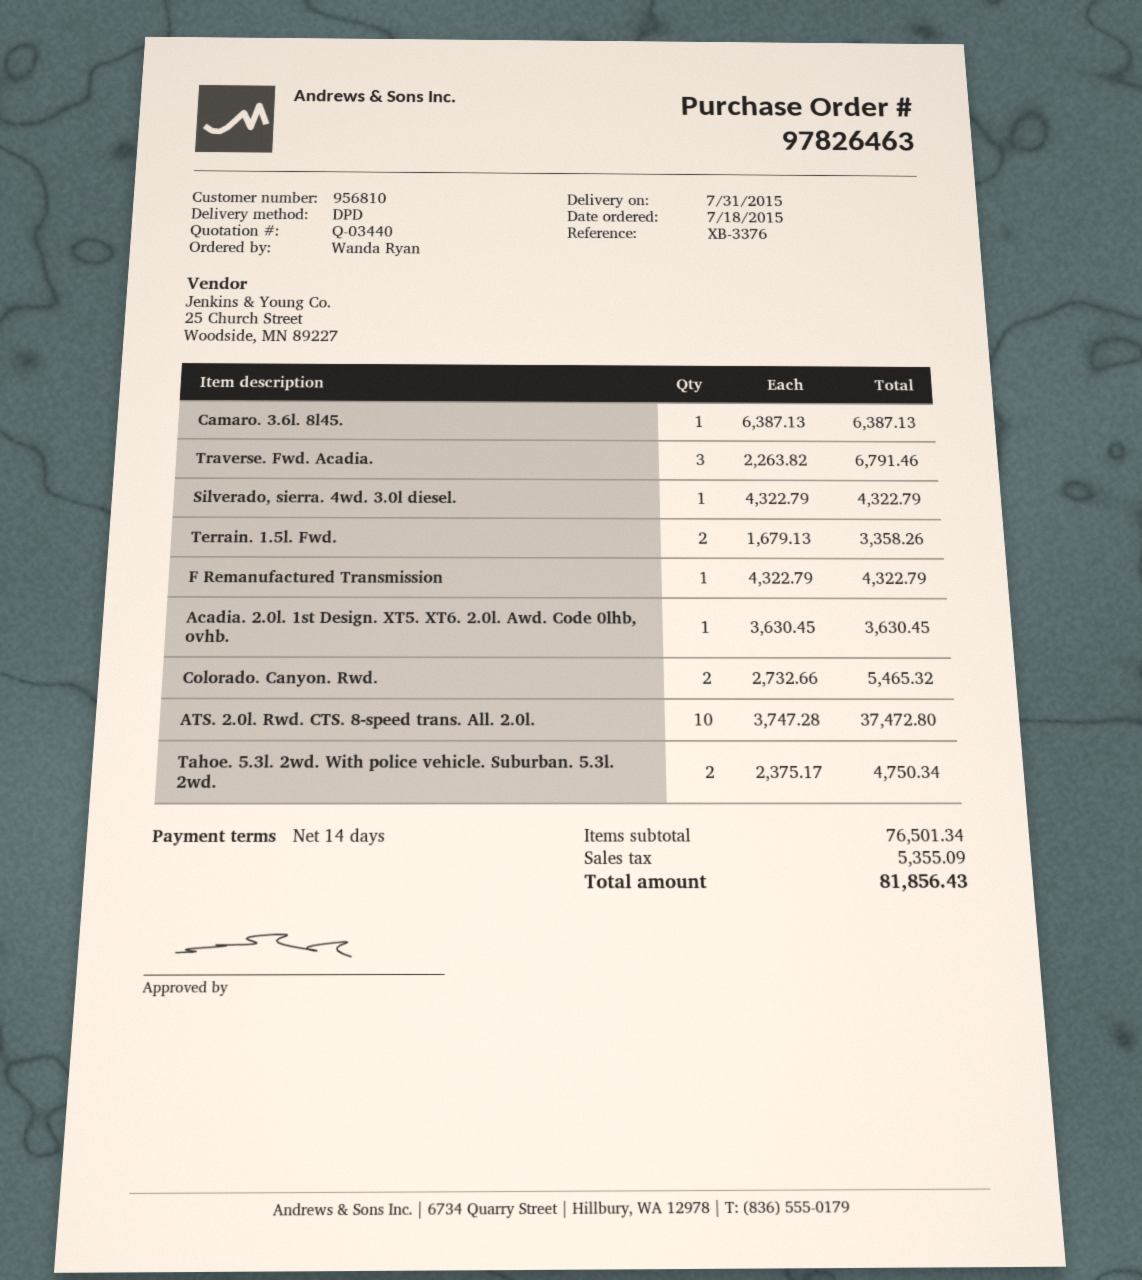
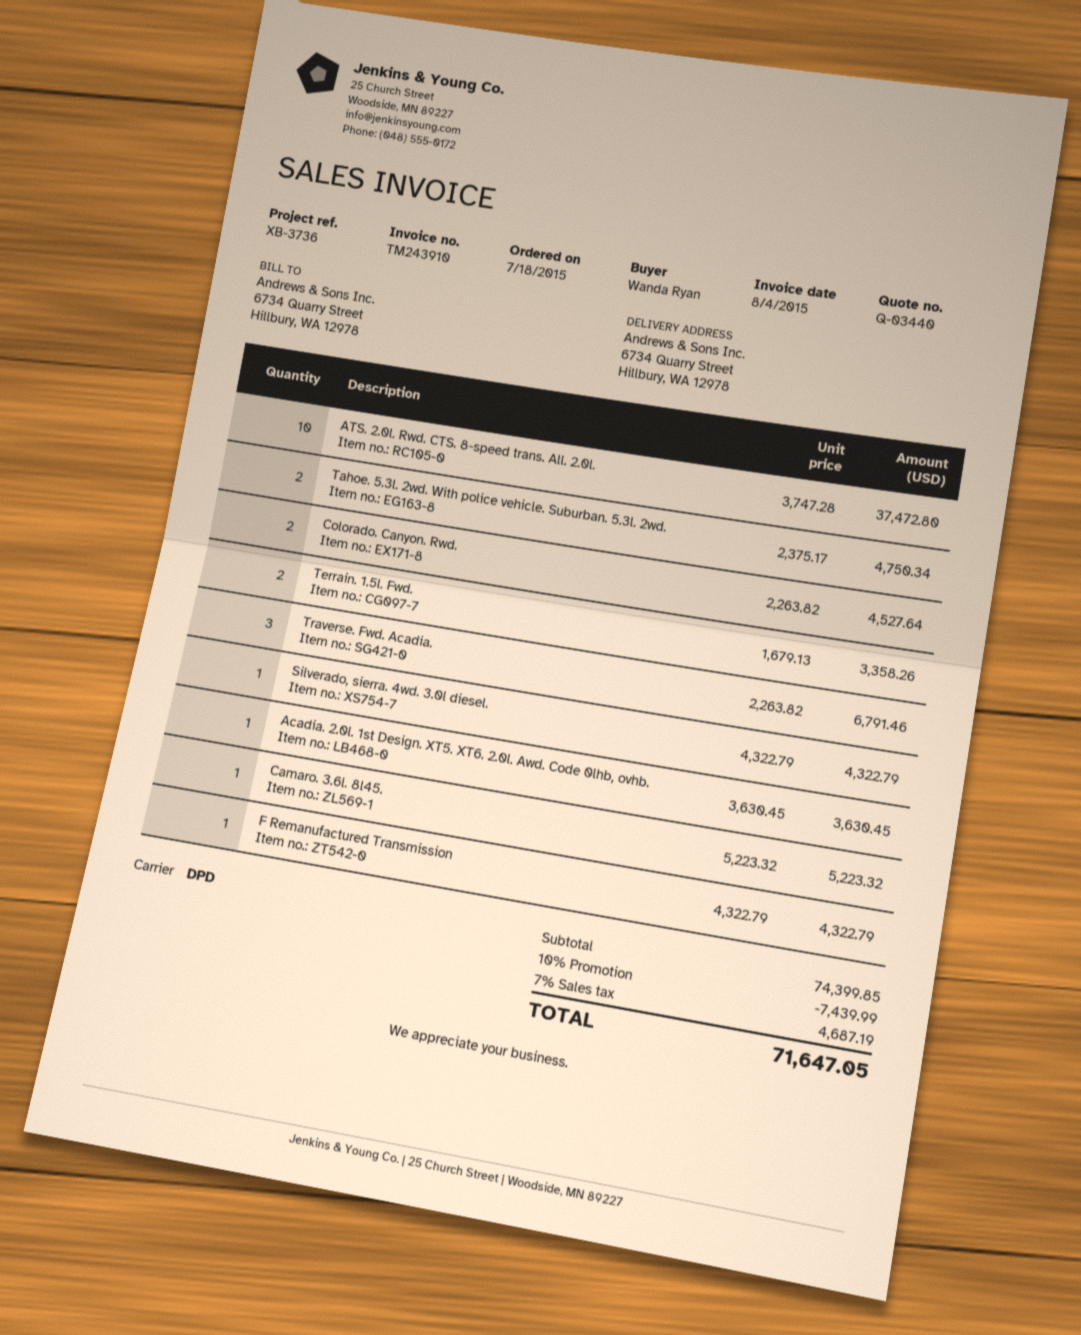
reference: XB-3376 -> XB-3736
Camaro. 3.6l. 8l45.: 1 x 6387.13 = 6387.13 -> 1 x 5223.32 = 5223.32
Colorado. Canyon. Rwd.: 2 x 2732.66 = 5465.32 -> 2 x 2263.82 = 4527.64
subtotal: 76501.34 -> 74399.85
discount: none -> 10% = 7439.99
tax: 5355.09 -> 4687.19
total: 81856.43 -> 71647.05

